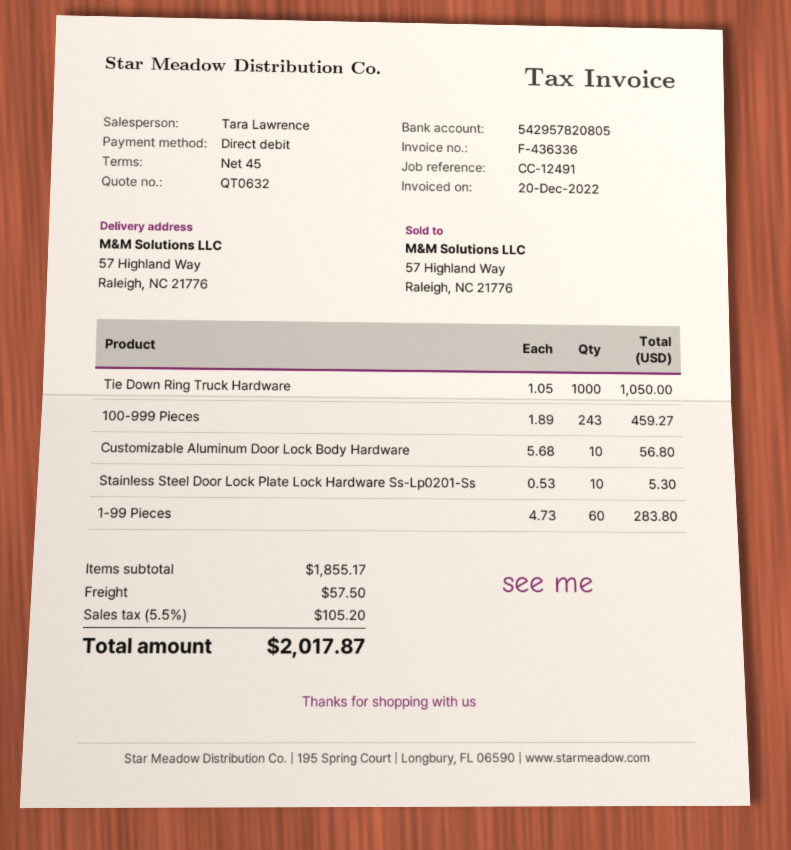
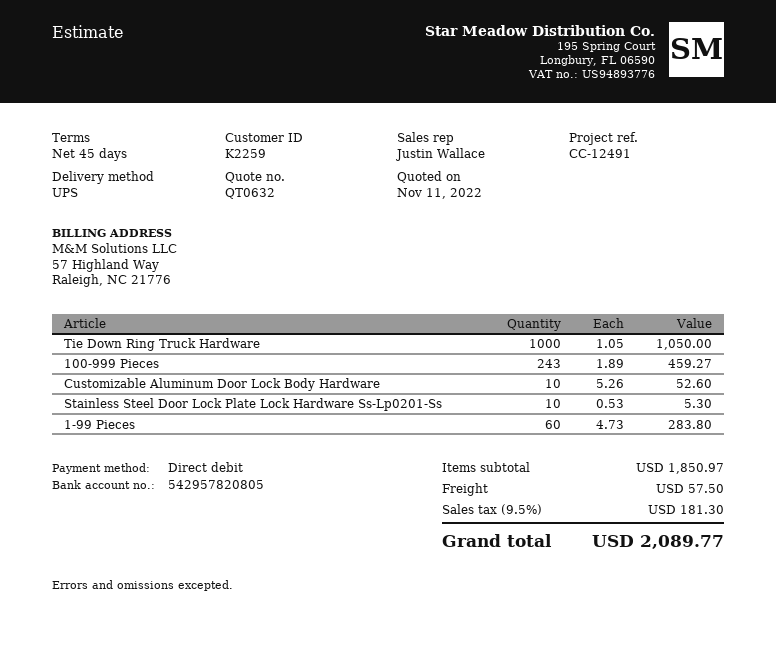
sales rep: Tara Lawrence -> Justin Wallace
Customizable Aluminum Door Lock Body Hardware: 10 x 5.68 = 56.80 -> 10 x 5.26 = 52.60
subtotal: 1855.17 -> 1850.97
tax: 5.5% = 105.20 -> 9.5% = 181.30
total: 2017.87 -> 2089.77

